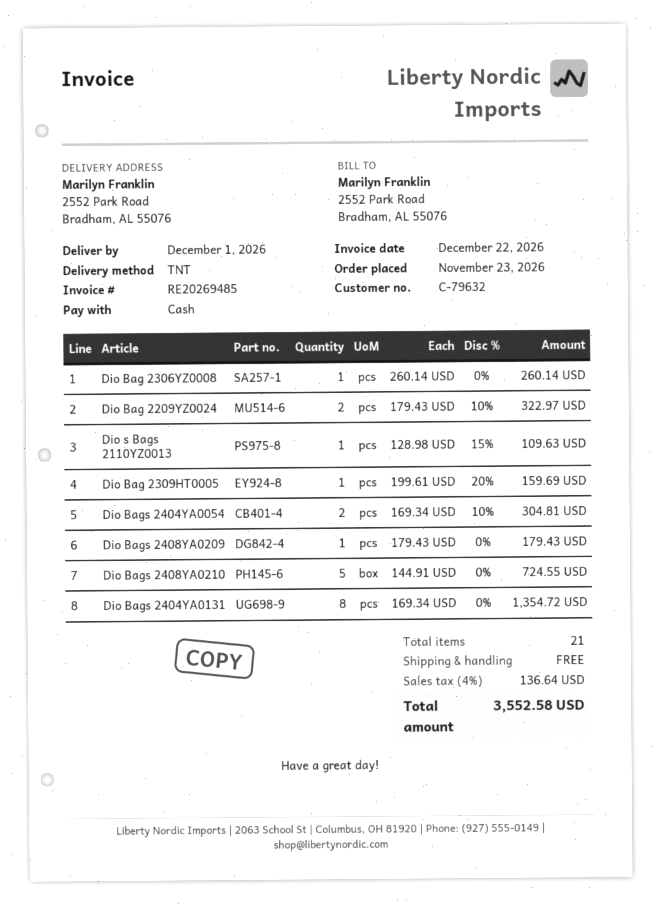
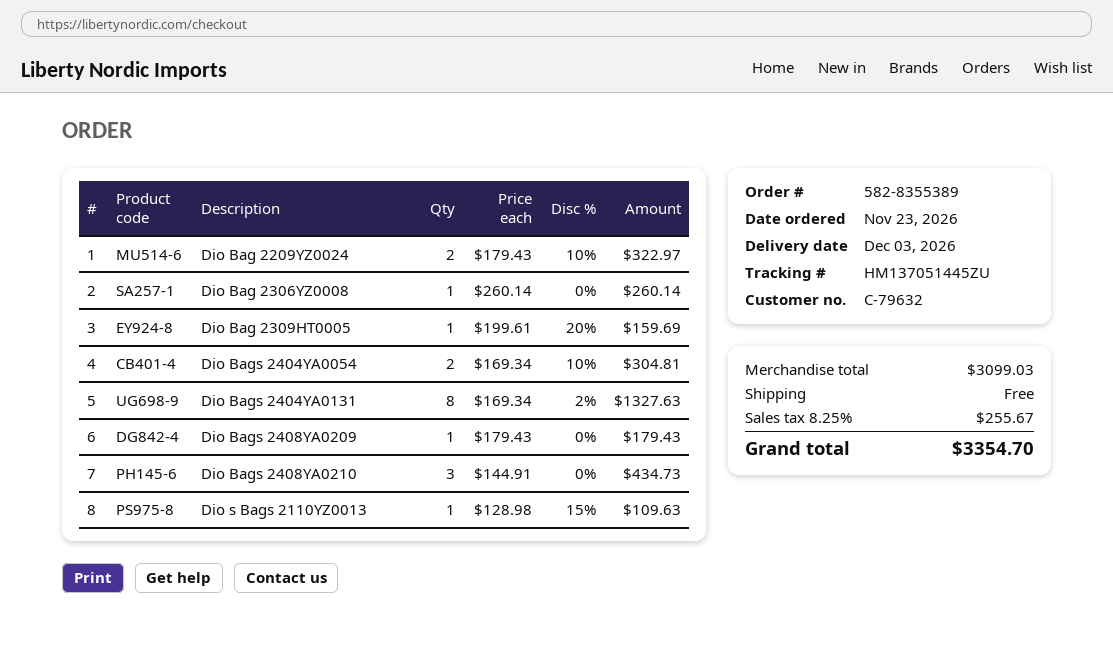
delivery date: 2026-12-01 -> 2026-12-03
Dio Bags 2408YA0210: 5 x 144.91 = 724.55 -> 3 x 144.91 = 434.73
Dio Bags 2404YA0131: 8 x 169.34 = 1354.72 -> 8 x 169.34 - 2% = 1327.63
tax: 4% = 136.64 -> 8.25% = 255.67
total: 3552.58 -> 3354.70

